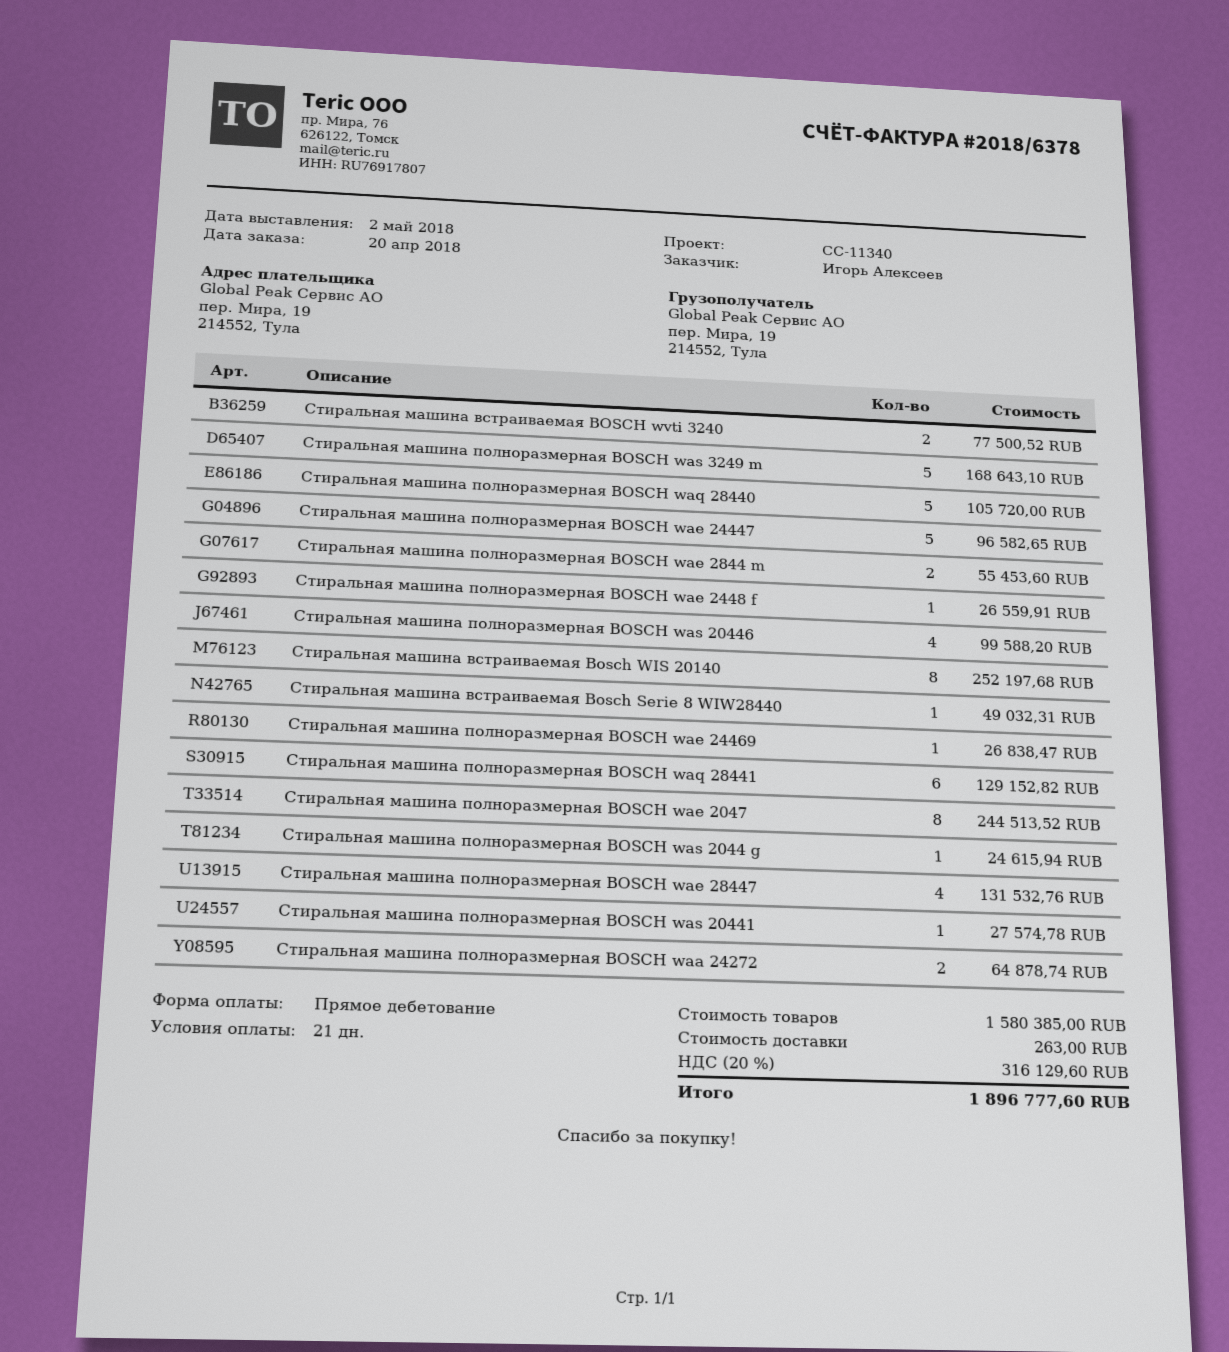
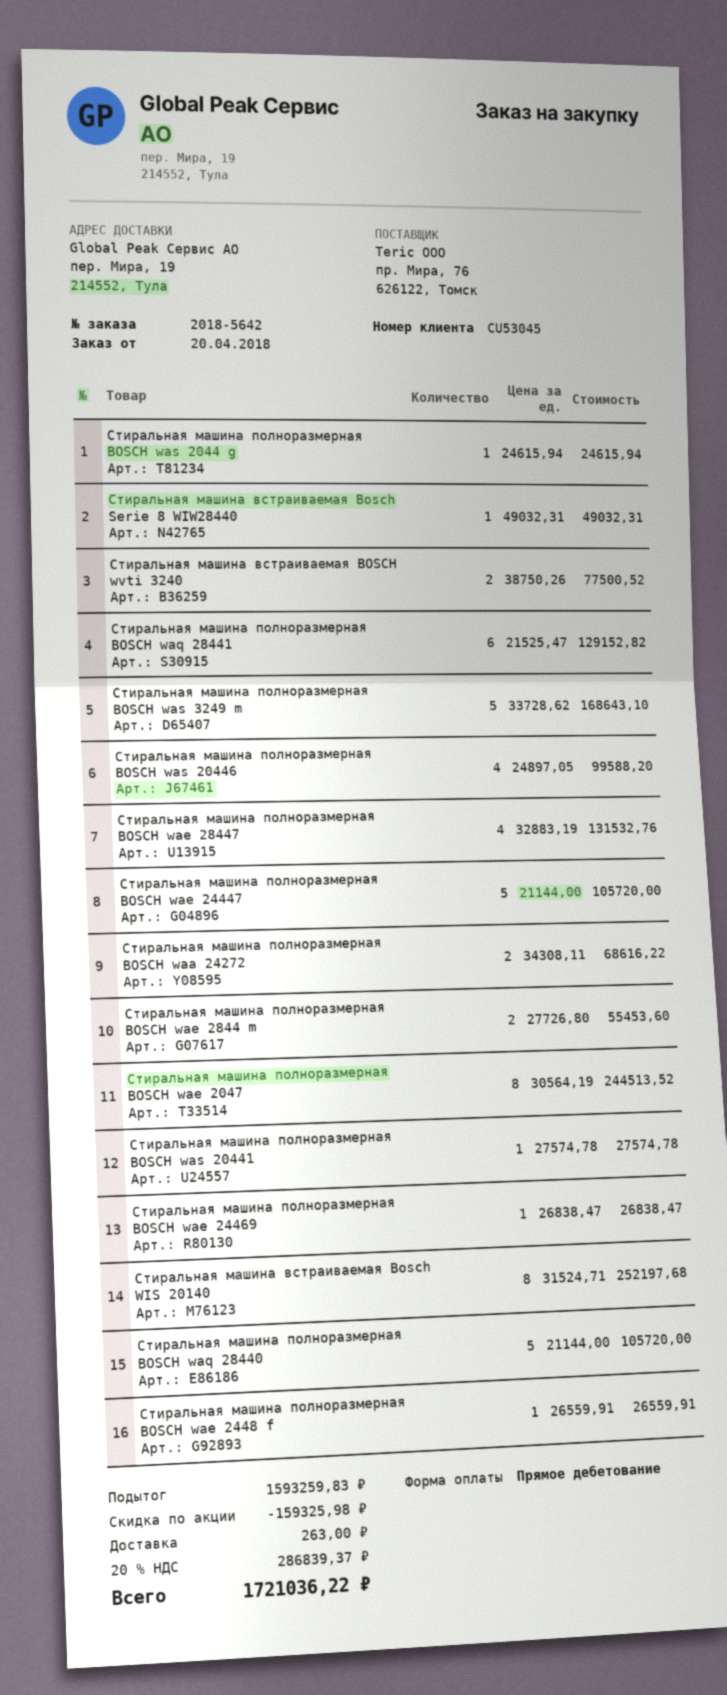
Стиральная машина полноразмерная BOSCH wae 24447: 5 for 96582.65 -> 5 for 105720.00
Стиральная машина полноразмерная BOSCH waa 24272: 2 for 64878.74 -> 2 for 68616.22
subtotal: 1580385.00 -> 1593259.83
discount: none -> 159325.98
tax: 20% = 316129.60 -> 20% = 286839.37
total: 1896777.60 -> 1721036.22

